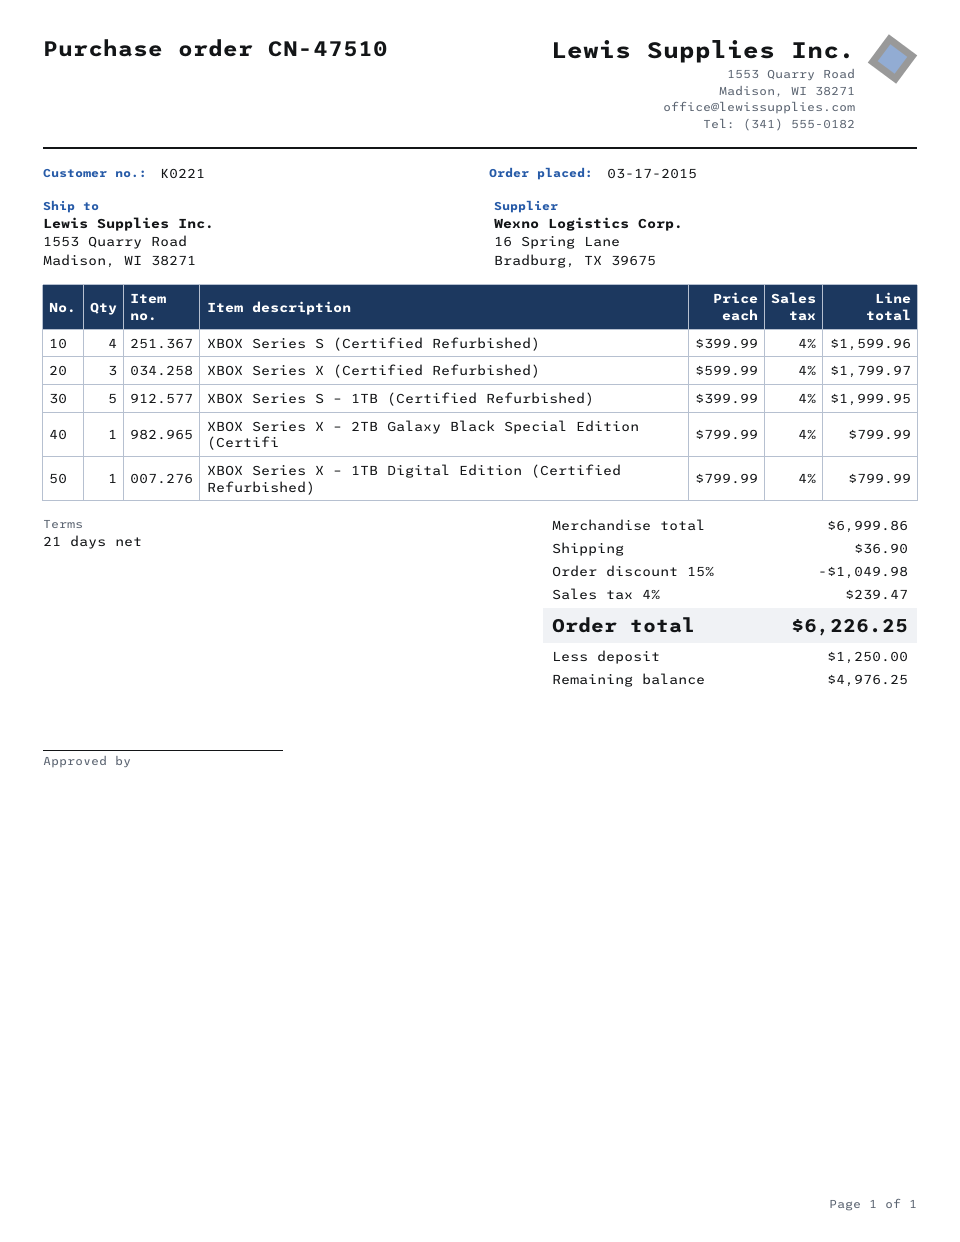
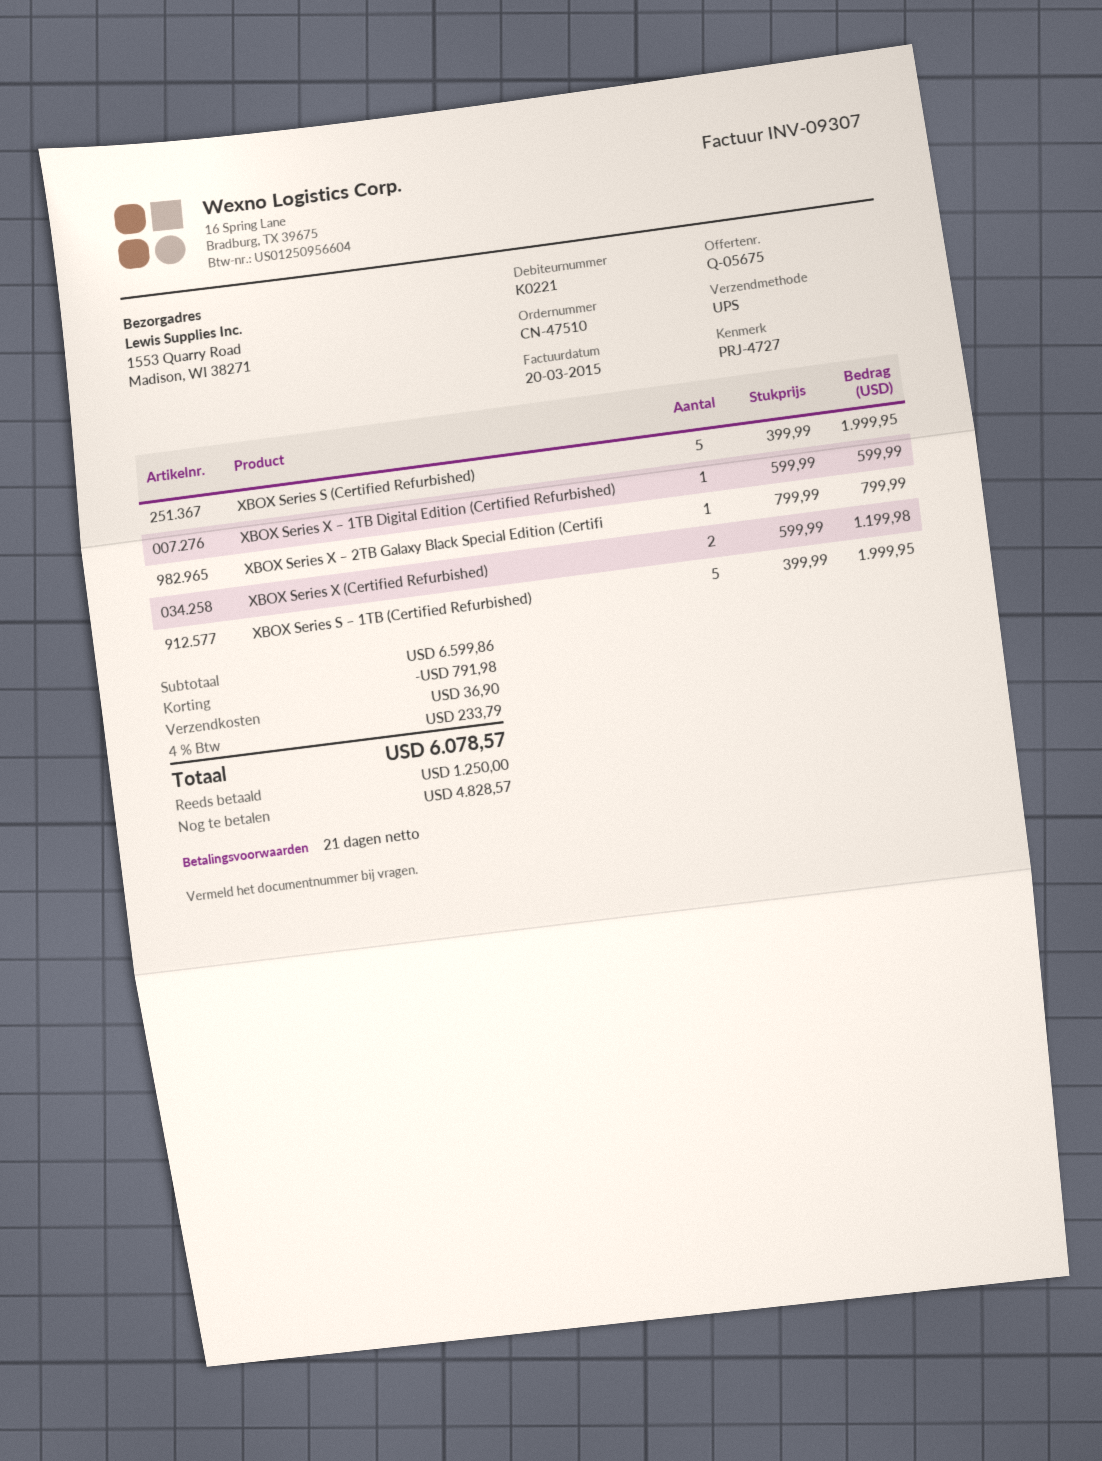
XBOX Series S (Certified Refurbished): 4 x 399.99 = 1599.96 -> 5 x 399.99 = 1999.95
XBOX Series X (Certified Refurbished): 3 x 599.99 = 1799.97 -> 2 x 599.99 = 1199.98
XBOX Series X – 1TB Digital Edition (Certified Refurbished): 1 x 799.99 = 799.99 -> 1 x 599.99 = 599.99
subtotal: 6999.86 -> 6599.86
discount: 1049.98 -> 791.98
tax: 4% = 239.47 -> 4% = 233.79
total: 6226.25 -> 6078.57
balance: 4976.25 -> 4828.57

